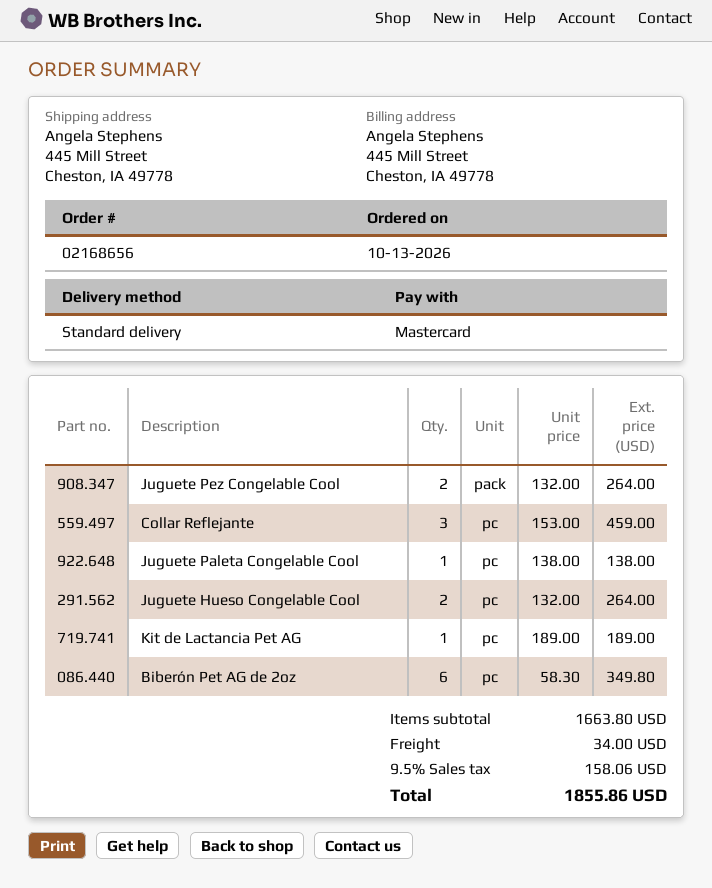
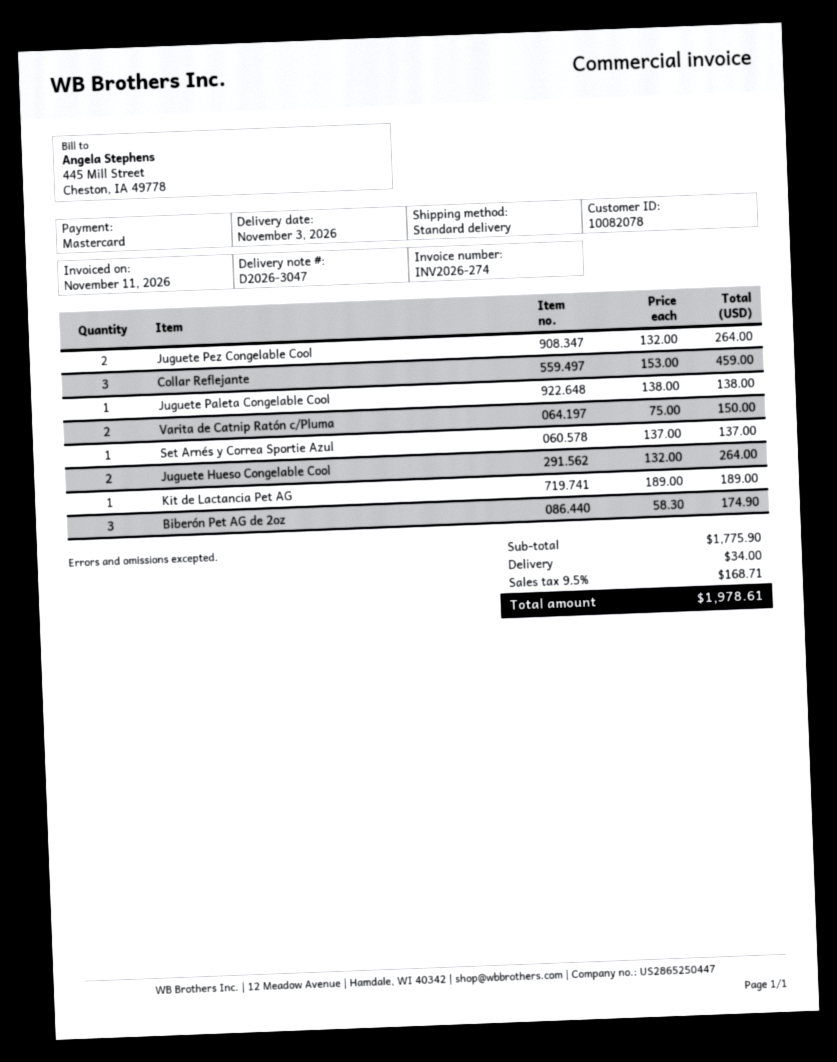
Biberón Pet AG de 2oz: 6 x 58.30 = 349.80 -> 3 x 58.30 = 174.90
Varita de Catnip Ratón c/Pluma: none -> 2 x 75.00 = 150.00
Set Arnés y Correa Sportie Azul: none -> 1 x 137.00 = 137.00
subtotal: 1663.80 -> 1775.90
tax: 9.5% = 158.06 -> 9.5% = 168.71
total: 1855.86 -> 1978.61

